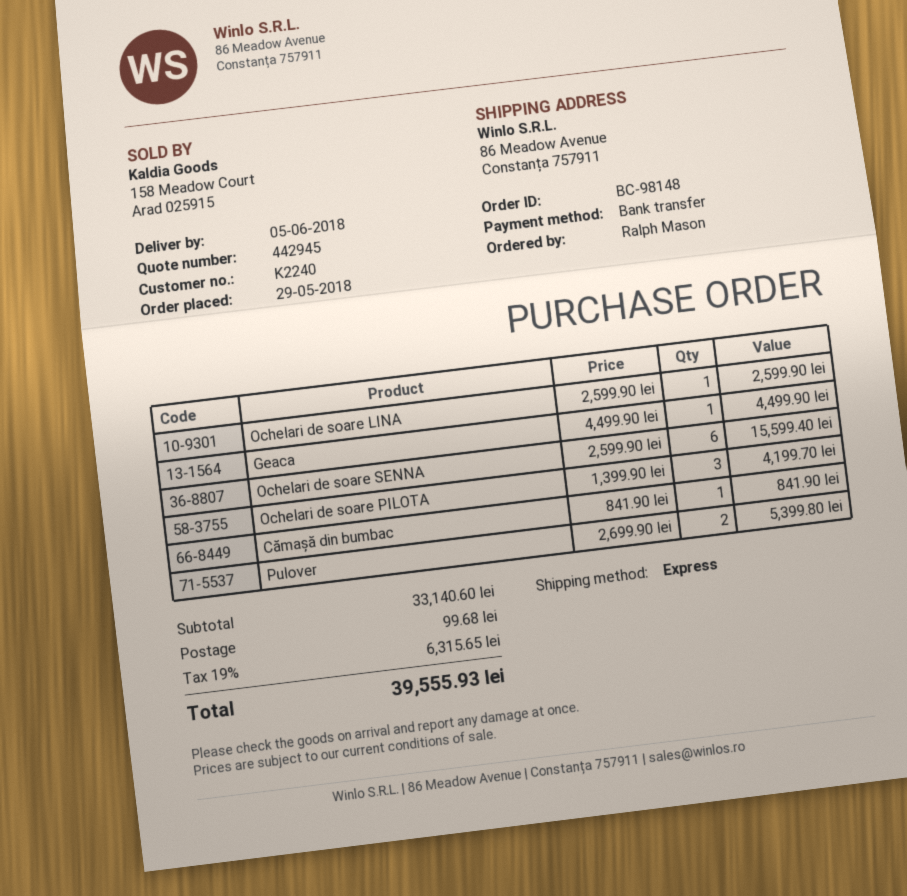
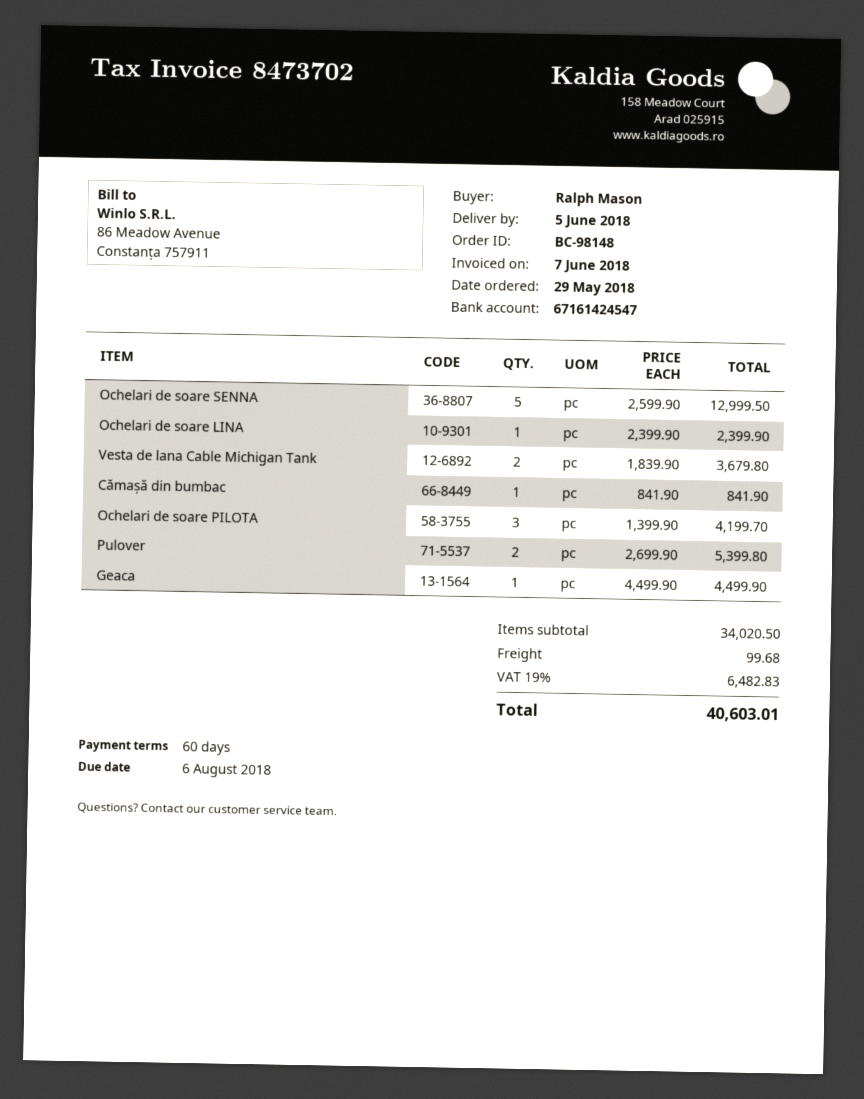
Ochelari de soare LINA: 1 x 2599.90 = 2599.90 -> 1 x 2399.90 = 2399.90
Ochelari de soare SENNA: 6 x 2599.90 = 15599.40 -> 5 x 2599.90 = 12999.50
Vesta de lana Cable Michigan Tank: none -> 2 x 1839.90 = 3679.80
subtotal: 33140.60 -> 34020.50
tax: 19% = 6315.65 -> 19% = 6482.83
total: 39555.93 -> 40603.01

